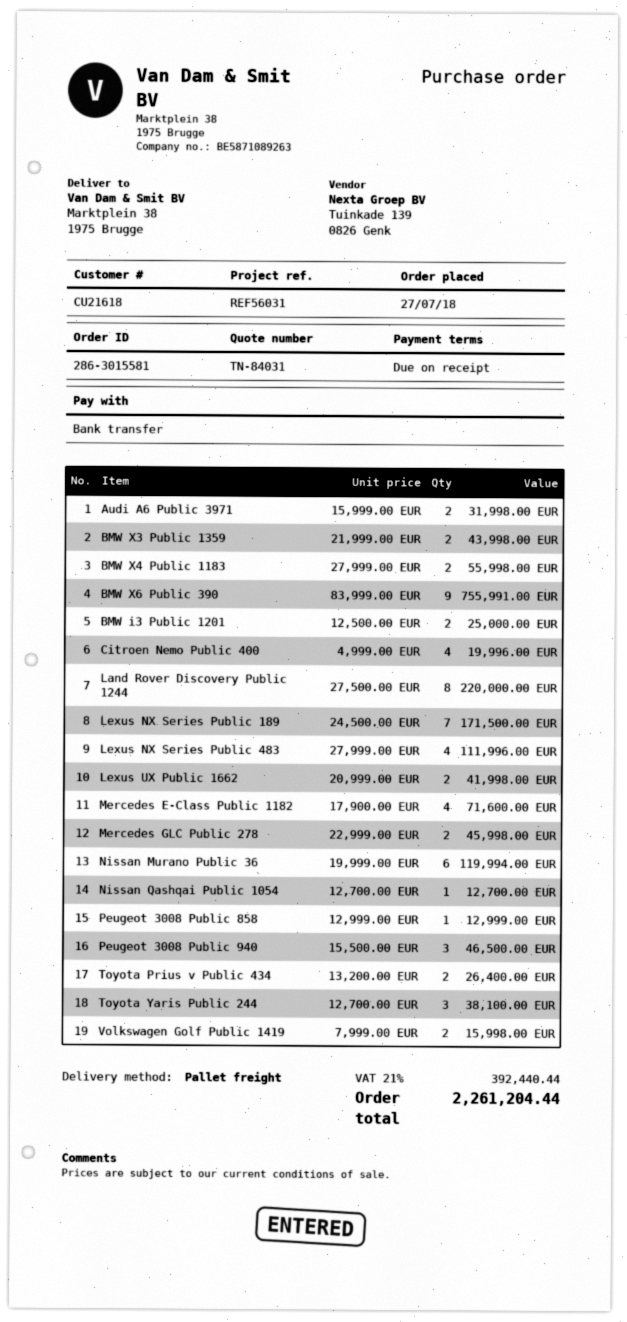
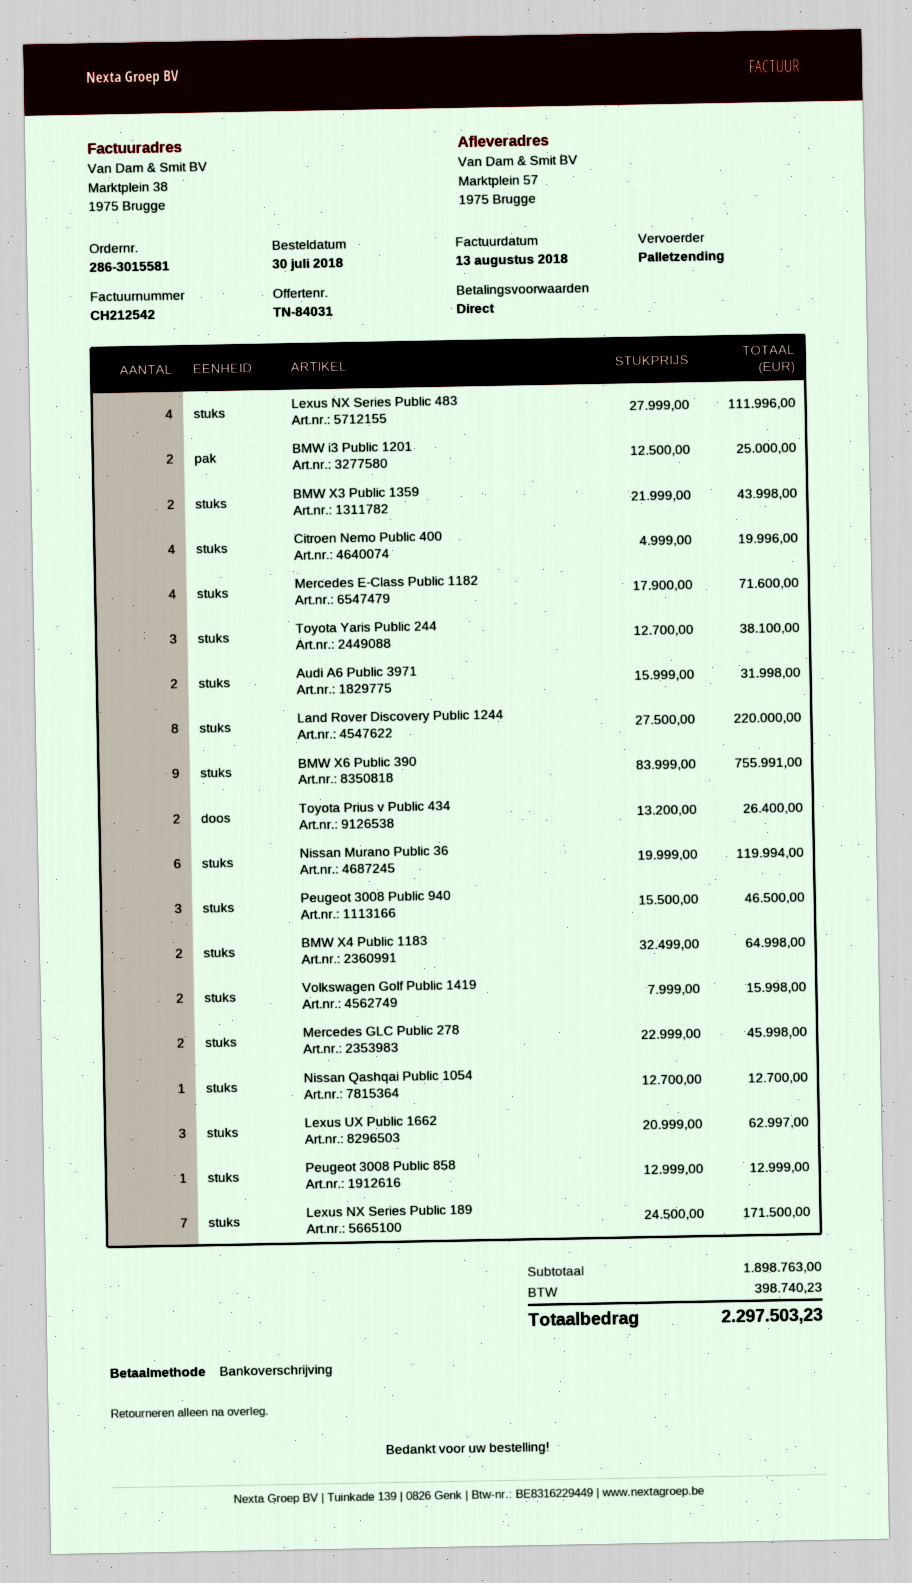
order date: 2018-07-27 -> 2018-07-30
ship to: Marktplein 38, 1975 Brugge -> Marktplein 57, 1975 Brugge
BMW X4 Public 1183: 2 x 27999.00 = 55998.00 -> 2 x 32499.00 = 64998.00
Lexus UX Public 1662: 2 x 20999.00 = 41998.00 -> 3 x 20999.00 = 62997.00
tax: 392440.44 -> 398740.23
total: 2261204.44 -> 2297503.23

